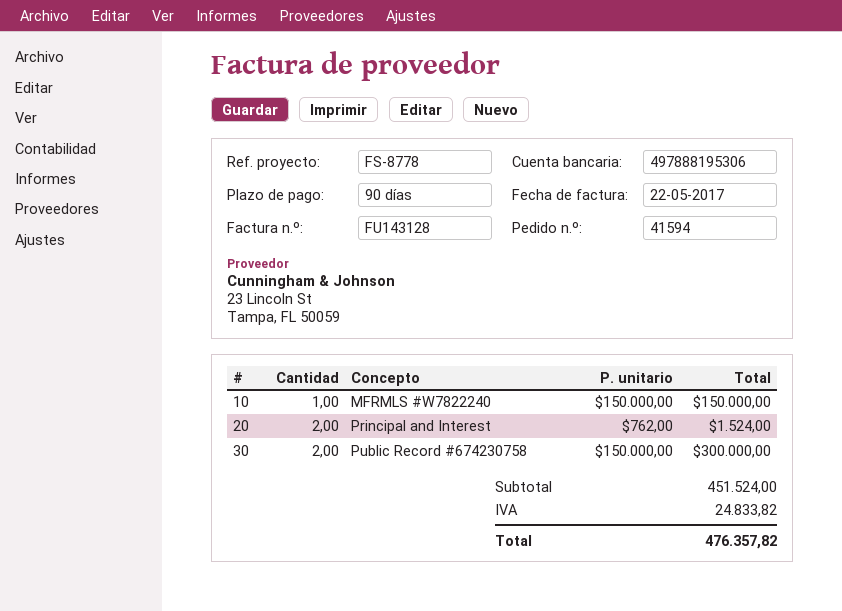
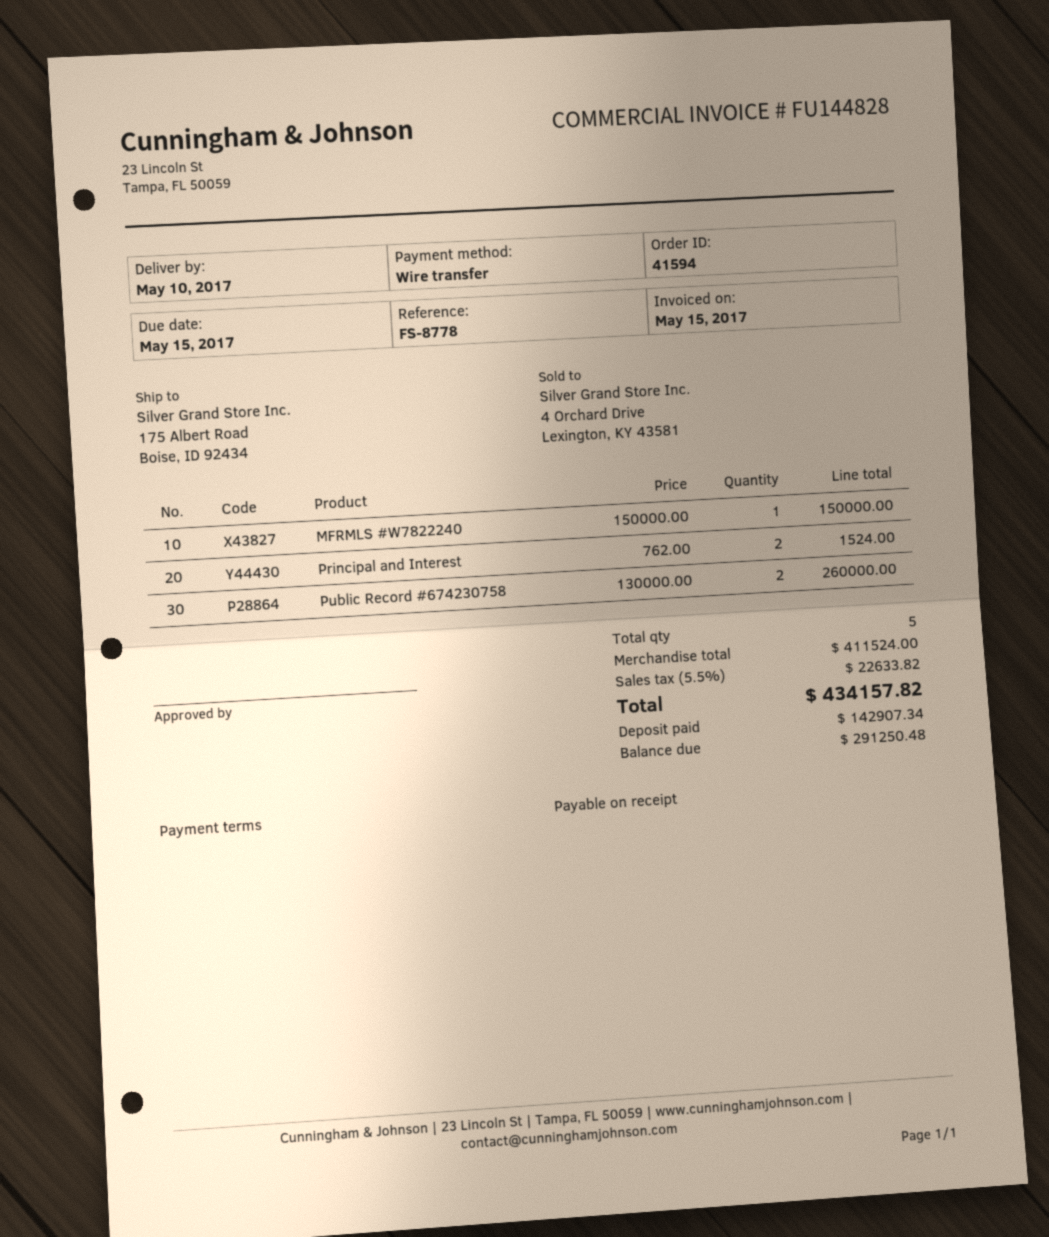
invoice number: FU143128 -> FU144828
invoice date: 2017-05-22 -> 2017-05-15
payment terms: 90 days -> on receipt
Public Record #674230758: 2 x 150000.00 = 300000.00 -> 2 x 130000.00 = 260000.00
subtotal: 451524.00 -> 411524.00
tax: 24833.82 -> 22633.82
total: 476357.82 -> 434157.82

